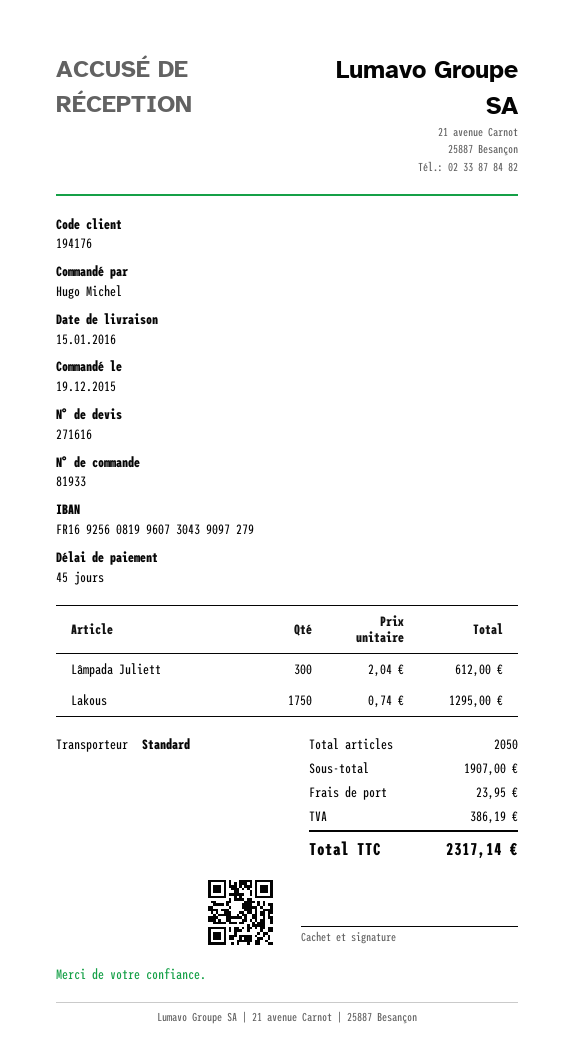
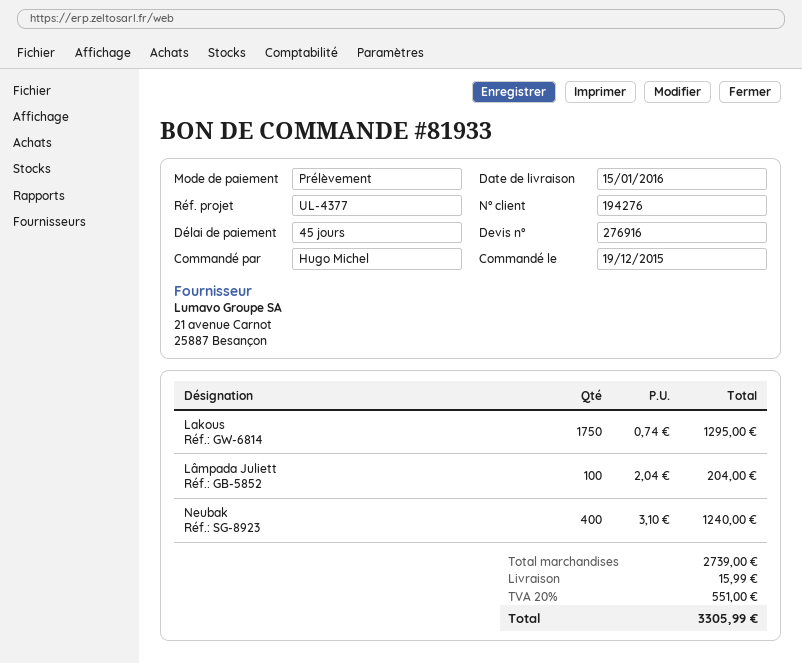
quote number: 271616 -> 276916
customer number: 194176 -> 194276
Lâmpada Juliett: 300 x 2.04 = 612.00 -> 100 x 2.04 = 204.00
Neubak: none -> 400 x 3.10 = 1240.00
subtotal: 1907.00 -> 2739.00
shipping: 23.95 -> 15.99
tax: 386.19 -> 551.00
total: 2317.14 -> 3305.99

